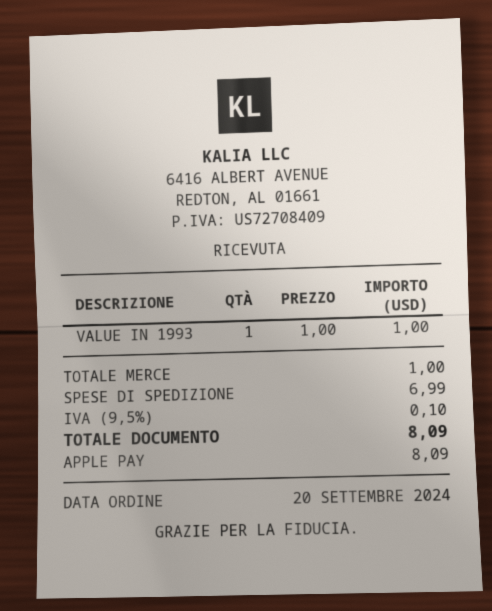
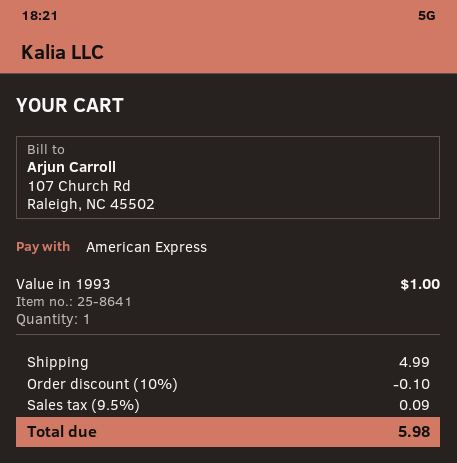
payment method: Apple Pay -> American Express
discount: none -> 10% = 0.10
shipping: 6.99 -> 4.99
tax: 9.5% = 0.10 -> 9.5% = 0.09
total: 8.09 -> 5.98

